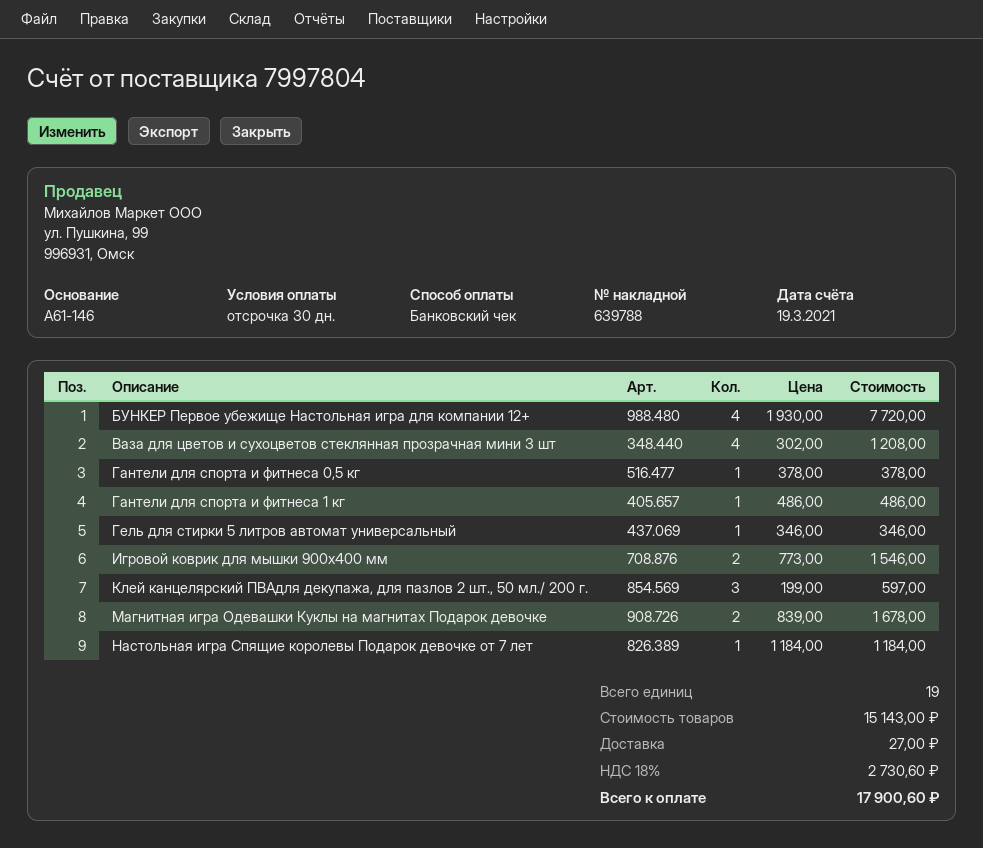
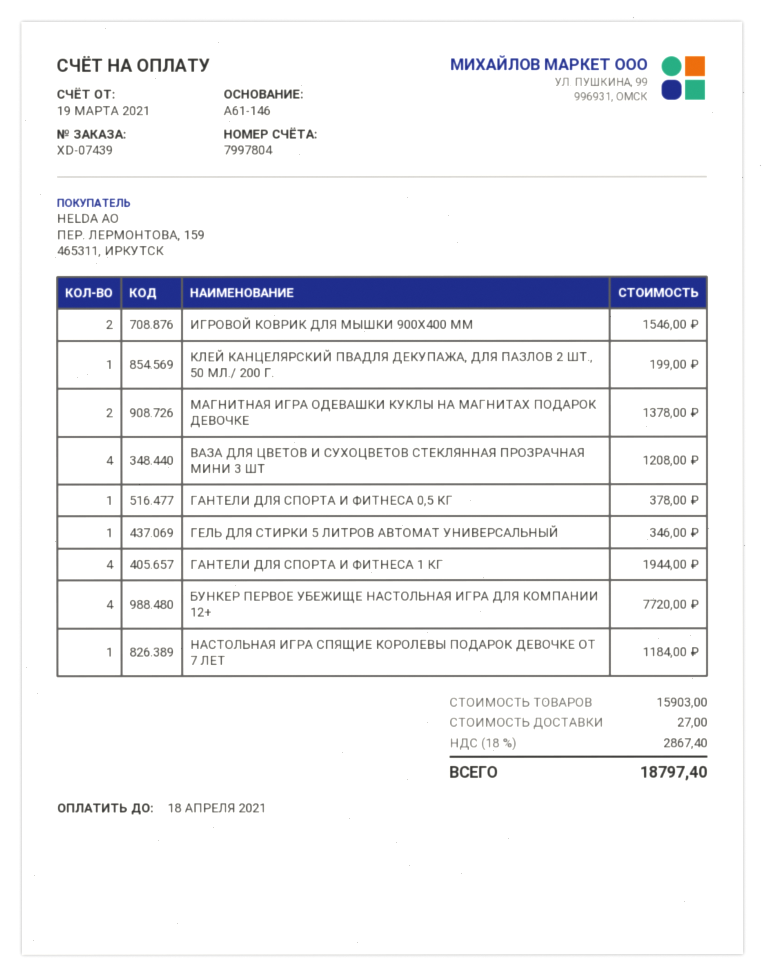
Гантели для спорта и фитнеса 1 кг: 1 for 486.00 -> 4 for 1944.00
Клей канцелярский ПВАдля декупажа, для пазлов 2 шт., 50 мл./ 200 г.: 3 for 597.00 -> 1 for 199.00
Магнитная игра Одевашки Куклы на магнитах Подарок девочке: 2 for 1678.00 -> 2 for 1378.00
subtotal: 15143.00 -> 15903.00
tax: 18% = 2730.60 -> 18% = 2867.40
total: 17900.60 -> 18797.40

